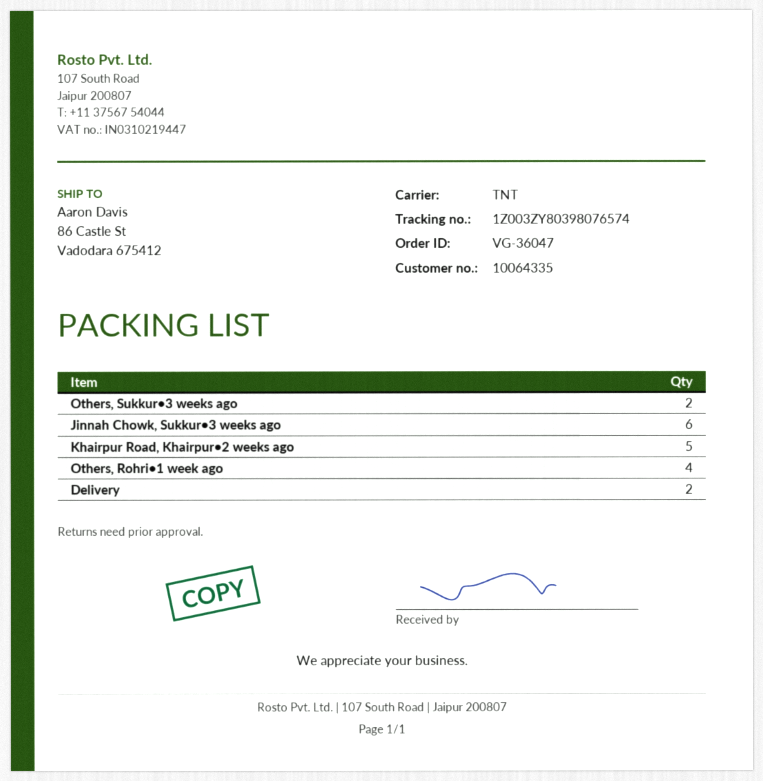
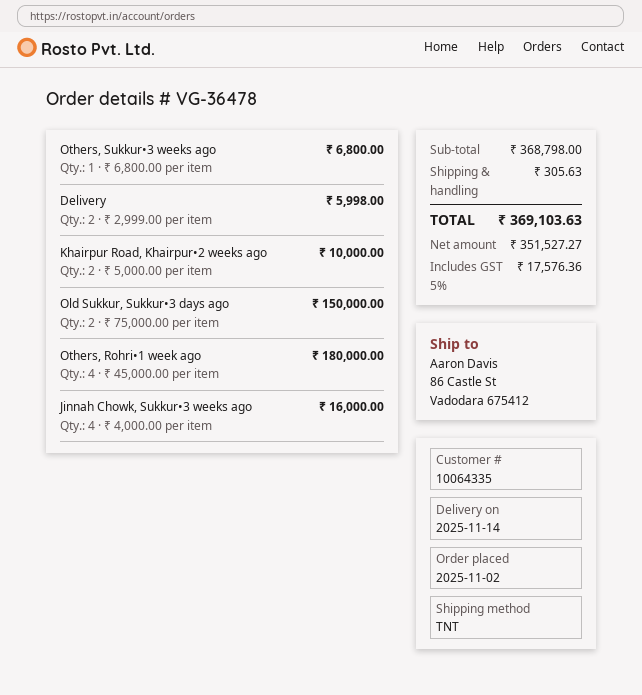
order number: VG-36047 -> VG-36478
Others, Sukkur•3 weeks ago: 2 -> 1
Jinnah Chowk, Sukkur•3 weeks ago: 6 -> 4
Khairpur Road, Khairpur•2 weeks ago: 5 -> 2
Old Sukkur, Sukkur•3 days ago: none -> 2

